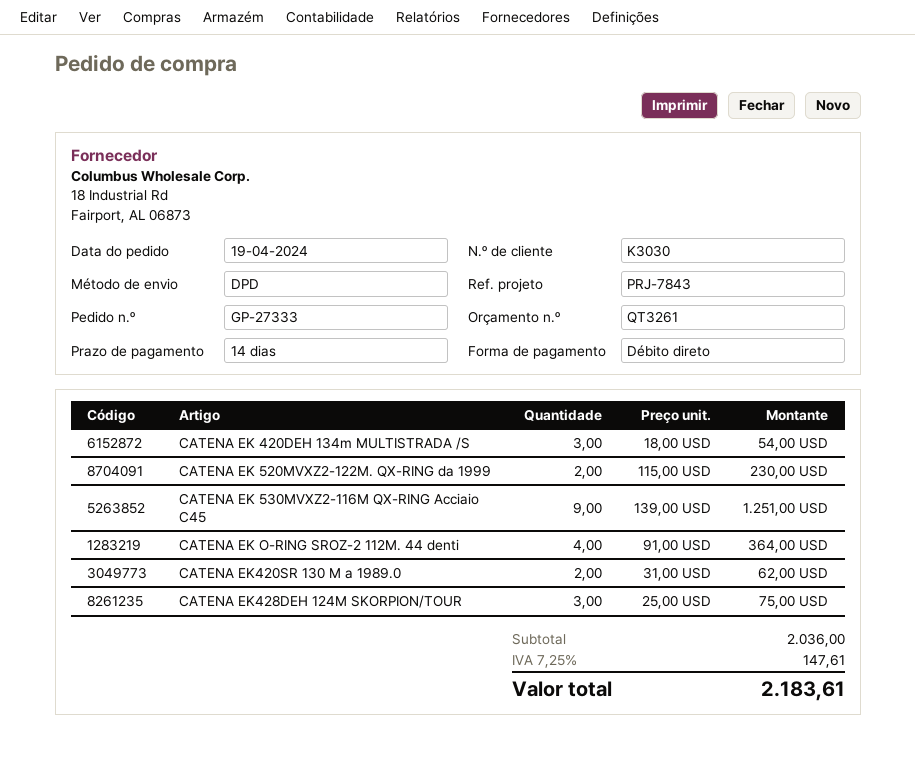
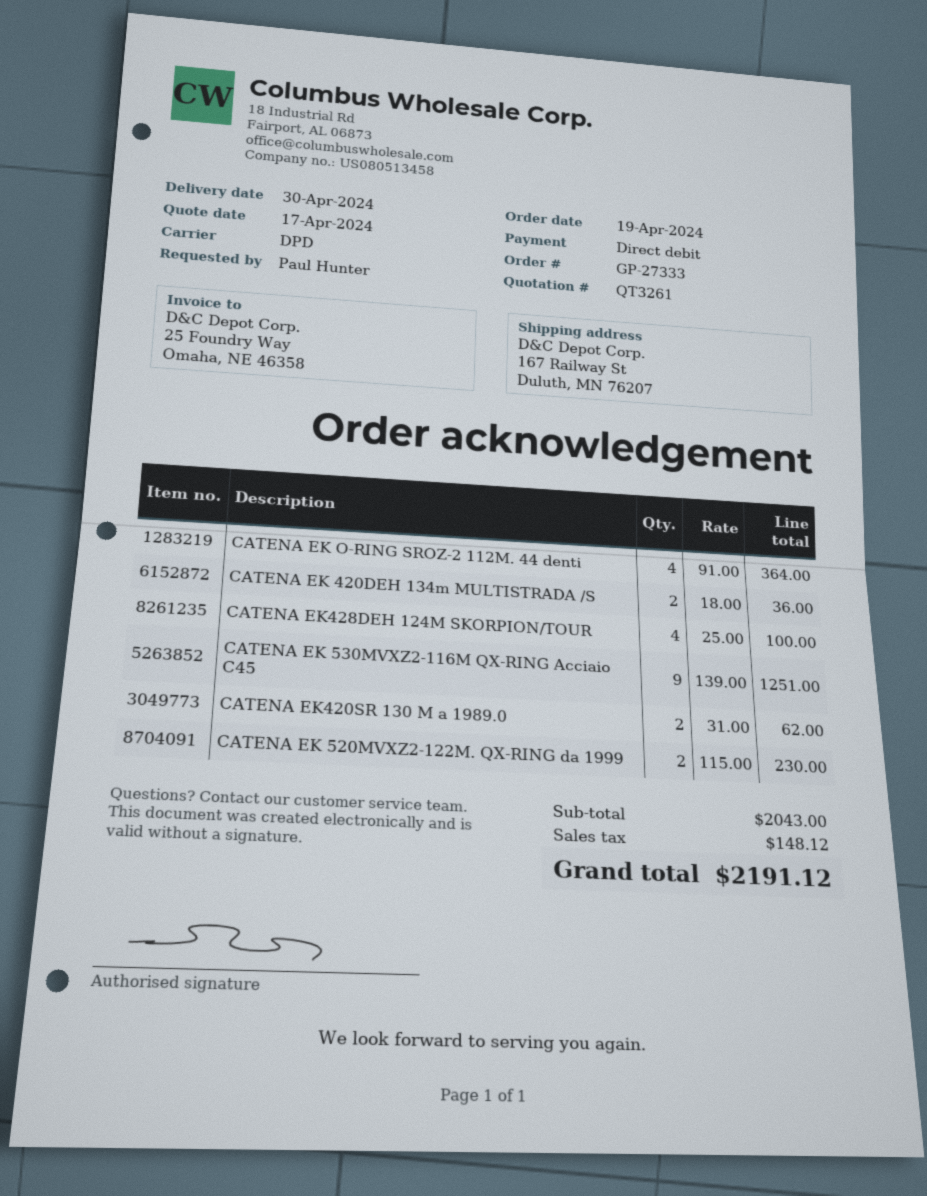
CATENA EK 420DEH 134m MULTISTRADA /S: 3 x 18.00 = 54.00 -> 2 x 18.00 = 36.00
CATENA EK428DEH 124M SKORPION/TOUR: 3 x 25.00 = 75.00 -> 4 x 25.00 = 100.00
subtotal: 2036.00 -> 2043.00
tax: 147.61 -> 148.12
total: 2183.61 -> 2191.12

